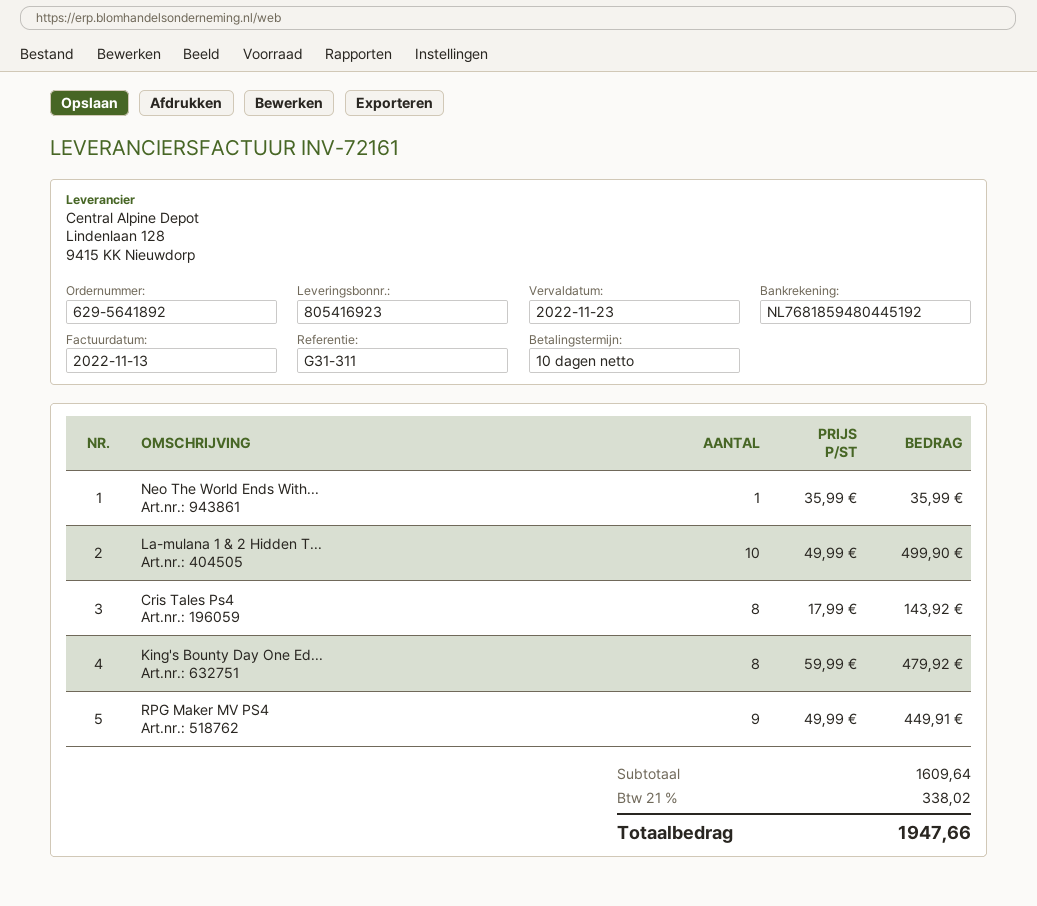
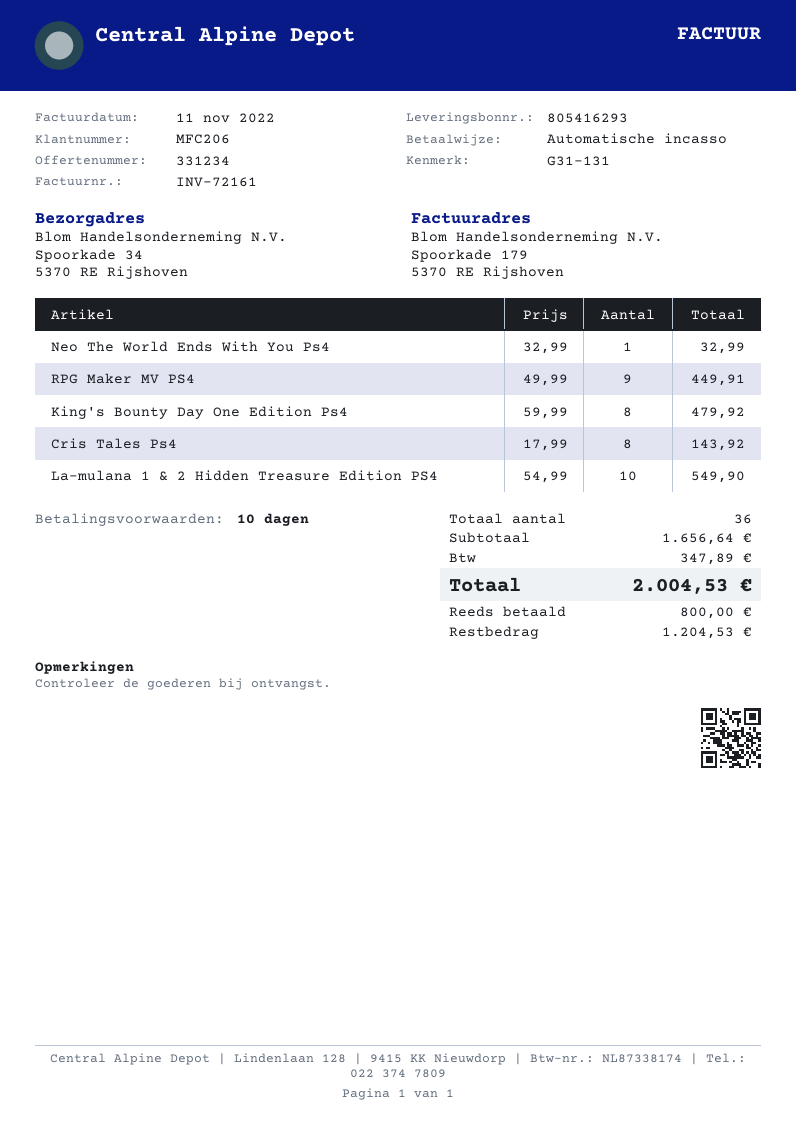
delivery note number: 805416923 -> 805416293
invoice date: 2022-11-13 -> 2022-11-11
reference: G31-311 -> G31-131
Neo The World Ends With...: 1 x 35.99 = 35.99 -> 1 x 32.99 = 32.99
La-mulana 1 & 2 Hidden T...: 10 x 49.99 = 499.90 -> 10 x 54.99 = 549.90
subtotal: 1609.64 -> 1656.64
tax: 338.02 -> 347.89
total: 1947.66 -> 2004.53

